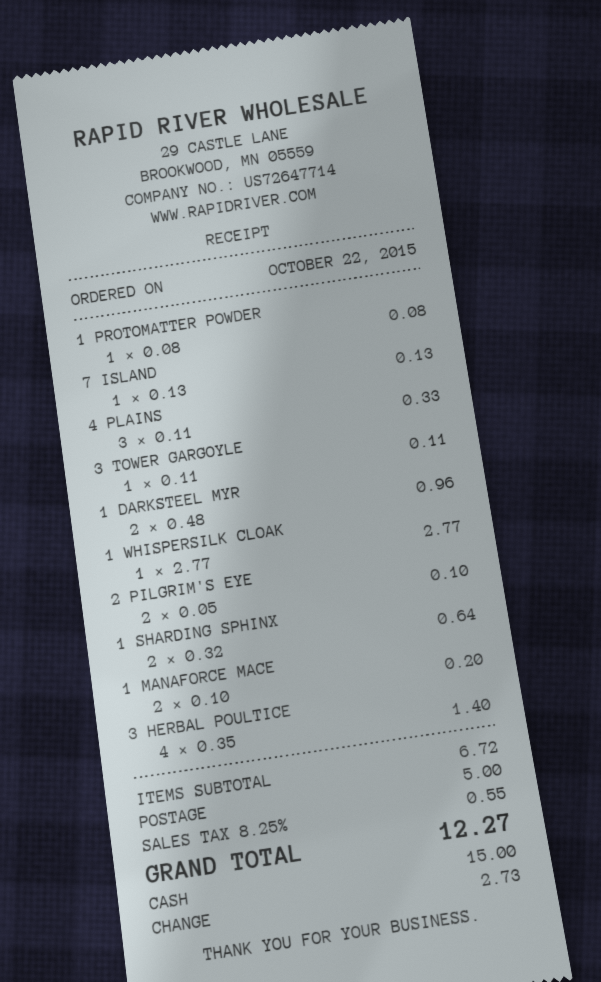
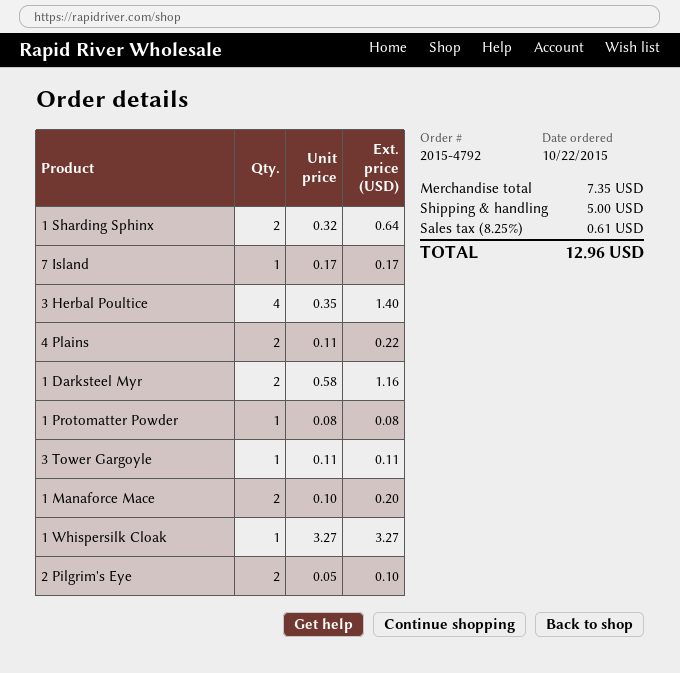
7 ISLAND: 1 x 0.13 = 0.13 -> 1 x 0.17 = 0.17
4 PLAINS: 3 x 0.11 = 0.33 -> 2 x 0.11 = 0.22
1 DARKSTEEL MYR: 2 x 0.48 = 0.96 -> 2 x 0.58 = 1.16
1 WHISPERSILK CLOAK: 1 x 2.77 = 2.77 -> 1 x 3.27 = 3.27
subtotal: 6.72 -> 7.35
tax: 8.25% = 0.55 -> 8.25% = 0.61
total: 12.27 -> 12.96

